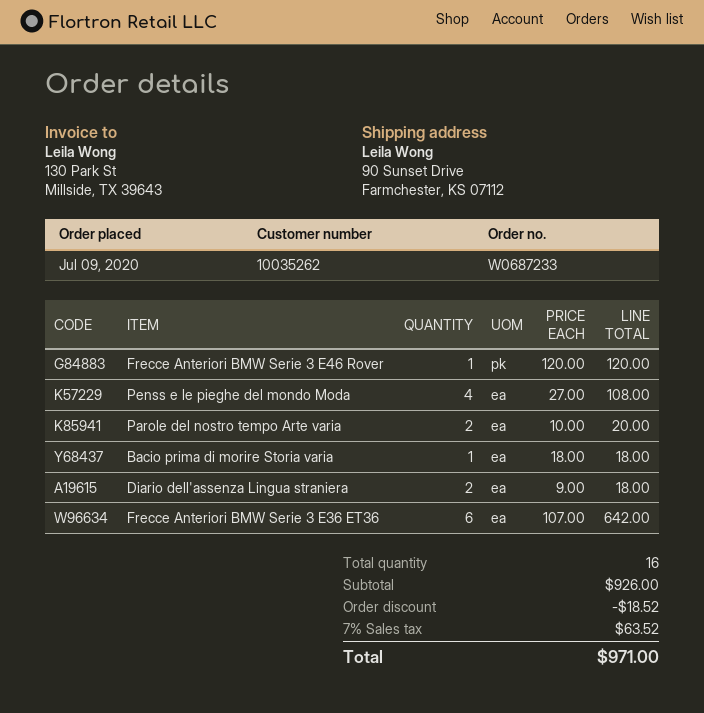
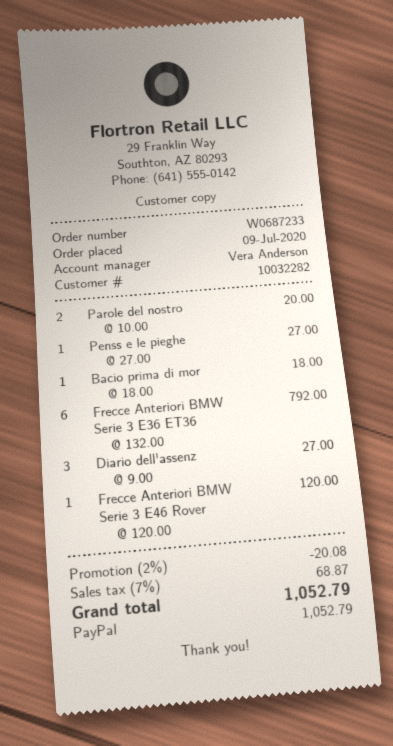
customer number: 10035262 -> 10032282
Penss e le pieghe del mondo Moda: 4 x 27.00 = 108.00 -> 1 x 27.00 = 27.00
Diario dell'assenza Lingua straniera: 2 x 9.00 = 18.00 -> 3 x 9.00 = 27.00
Frecce Anteriori BMW Serie 3 E36 ET36: 6 x 107.00 = 642.00 -> 6 x 132.00 = 792.00
discount: 18.52 -> 20.08
tax: 7% = 63.52 -> 7% = 68.87
total: 971.00 -> 1052.79

